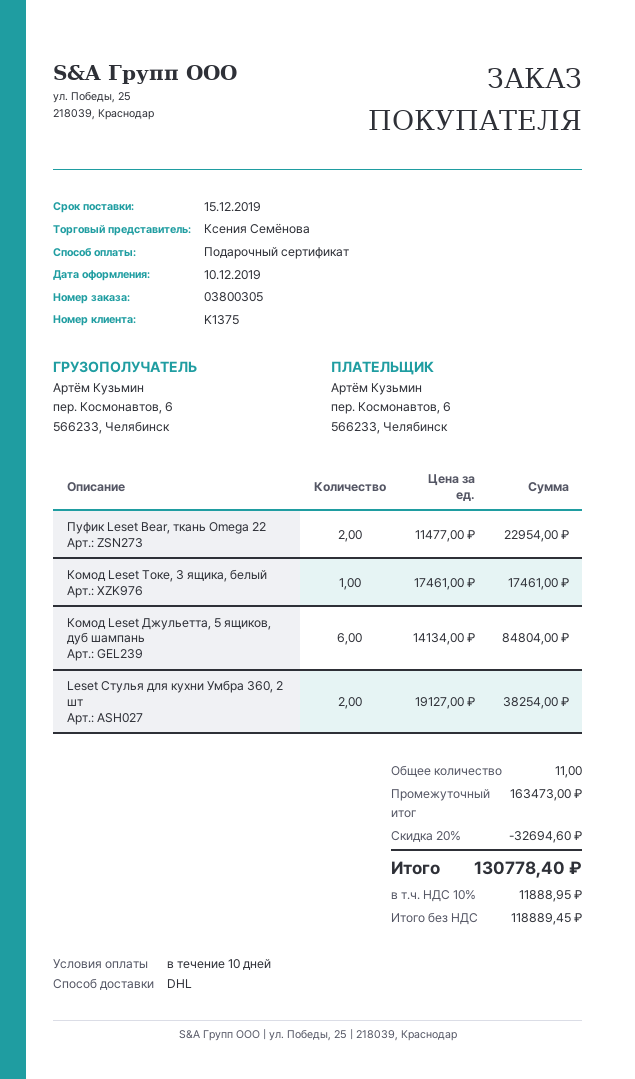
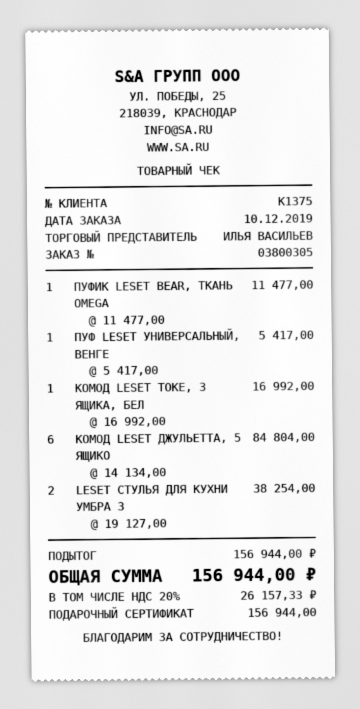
sales rep: Ксения Семёнова -> ИЛЬЯ ВАСИЛЬЕВ
Пуфик Leset Bear, ткань Omega 22: 2 x 11477.00 = 22954.00 -> 1 x 11477.00 = 11477.00
Комод Leset Токе, 3 ящика, белый: 1 x 17461.00 = 17461.00 -> 1 x 16992.00 = 16992.00
ПУФ LESET УНИВЕРСАЛЬНЫЙ, ВЕНГЕ: none -> 1 x 5417.00 = 5417.00
subtotal: 163473.00 -> 156944.00
discount: 20% = 32694.60 -> none
tax: 10% = 11888.95 -> 20% = 26157.33
total: 130778.40 -> 156944.00

